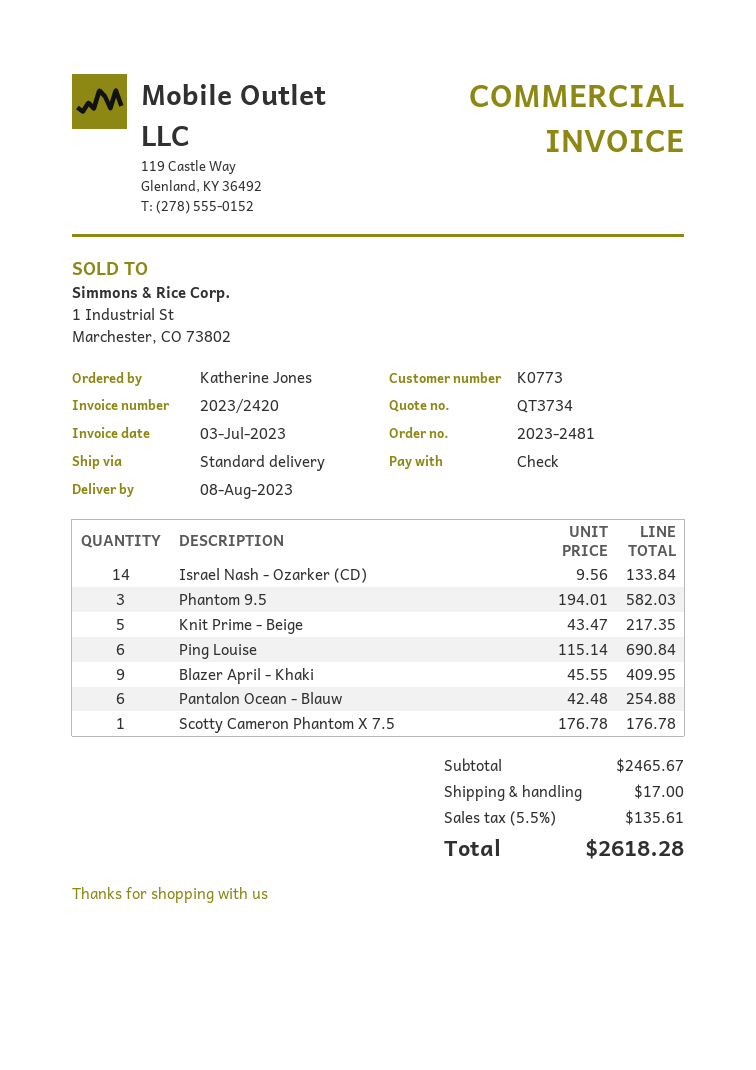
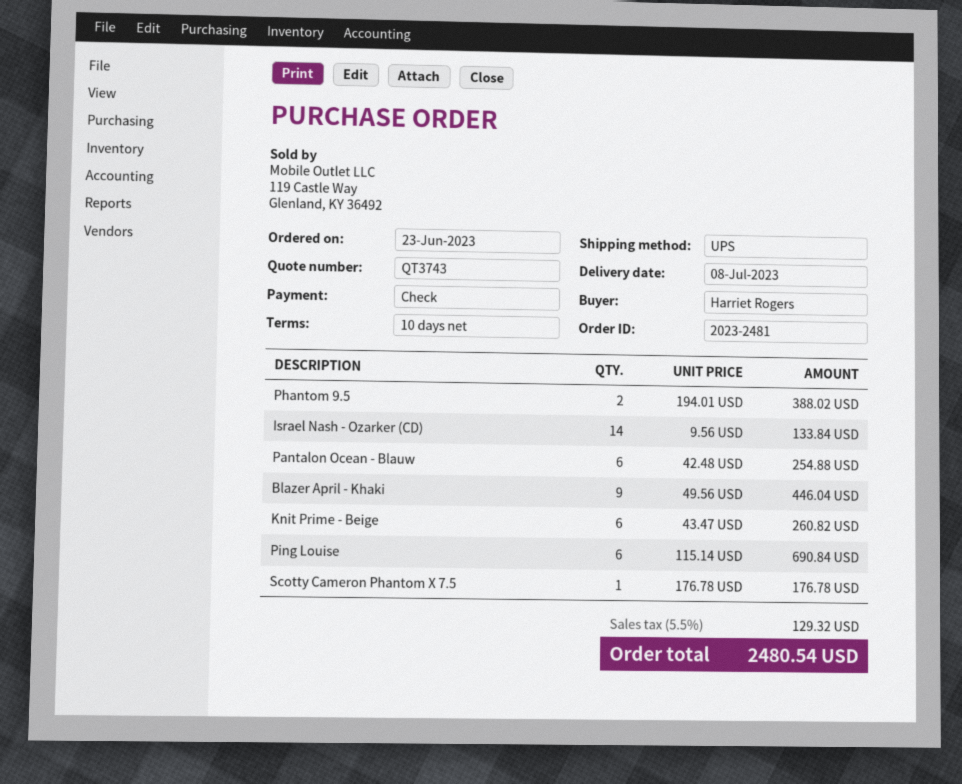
quote number: QT3734 -> QT3743
delivery date: 2023-08-08 -> 2023-07-08
ordered by: Katherine Jones -> Harriet Rogers
shipping method: standard -> UPS
Phantom 9.5: 3 x 194.01 = 582.03 -> 2 x 194.01 = 388.02
Knit Prime - Beige: 5 x 43.47 = 217.35 -> 6 x 43.47 = 260.82
Blazer April - Khaki: 9 x 45.55 = 409.95 -> 9 x 49.56 = 446.04
shipping: 17.00 -> none
tax: 5.5% = 135.61 -> 5.5% = 129.32
total: 2618.28 -> 2480.54

